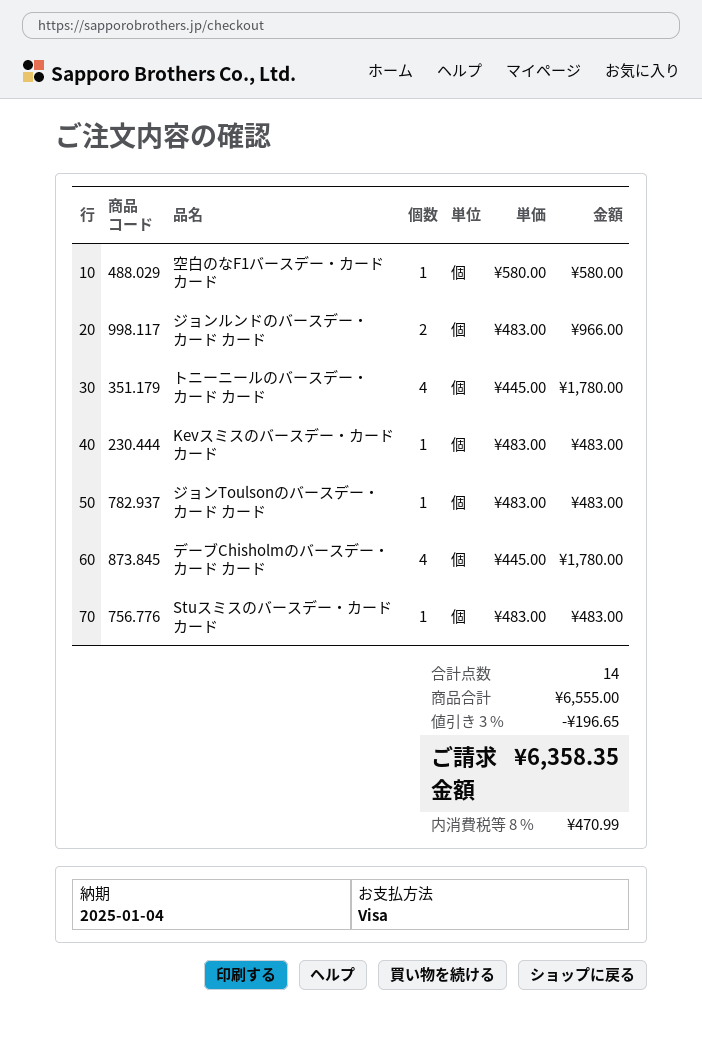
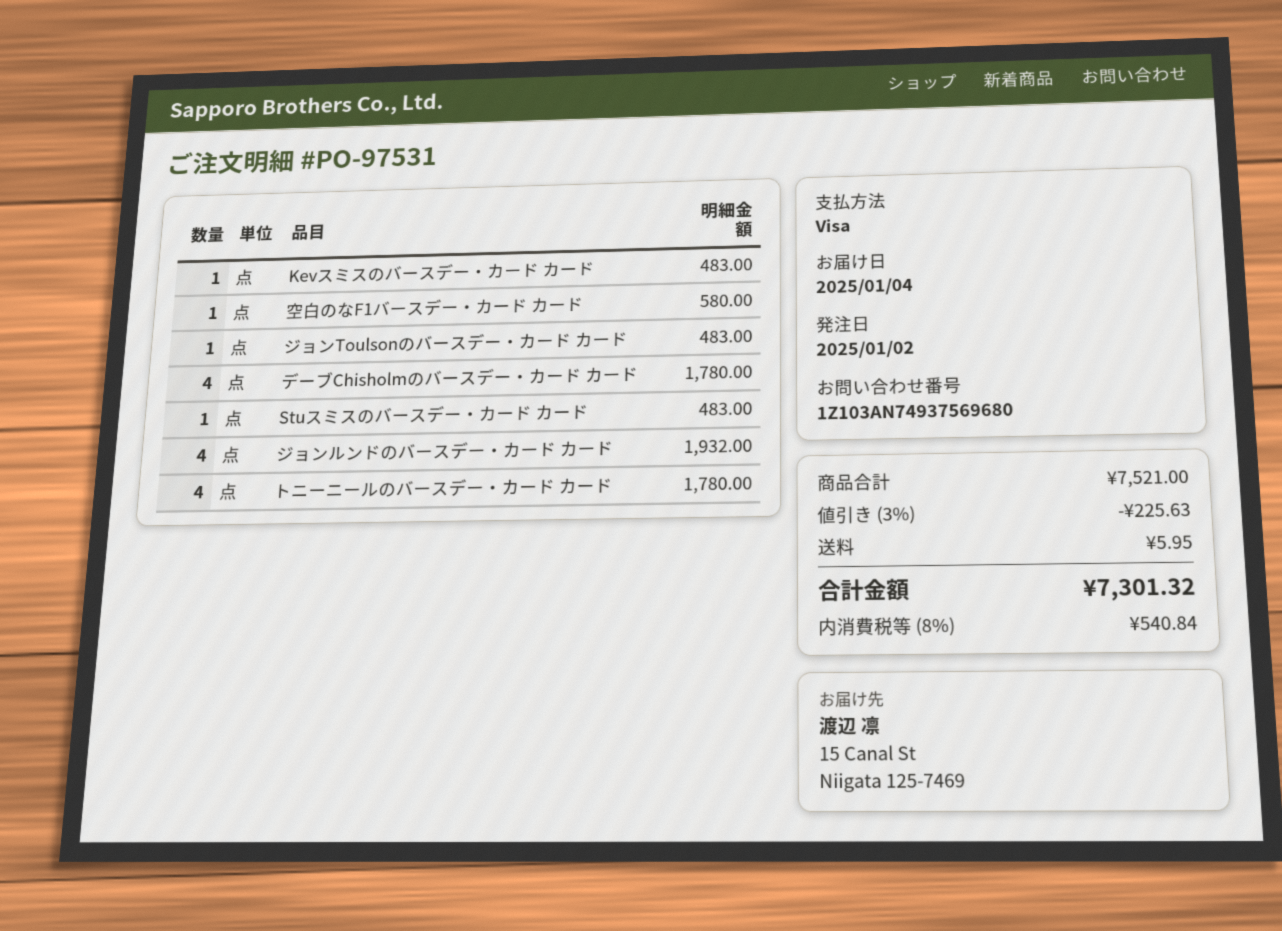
ジョンルンドのバースデー・カード カード: 2 for 966.00 -> 4 for 1932.00
subtotal: 6555.00 -> 7521.00
discount: 3% = 196.65 -> 3% = 225.63
shipping: none -> 5.95
tax: 8% = 470.99 -> 8% = 540.84
total: 6358.35 -> 7301.32

